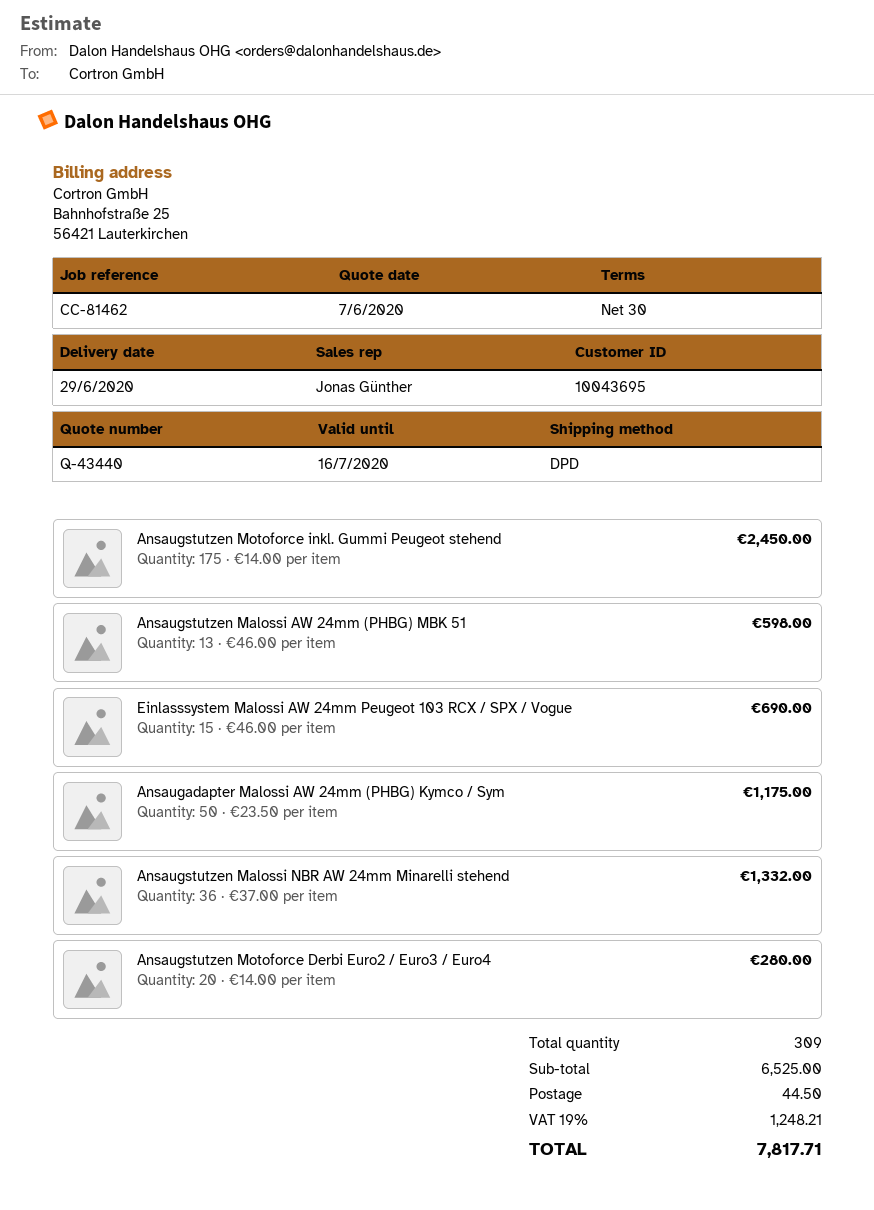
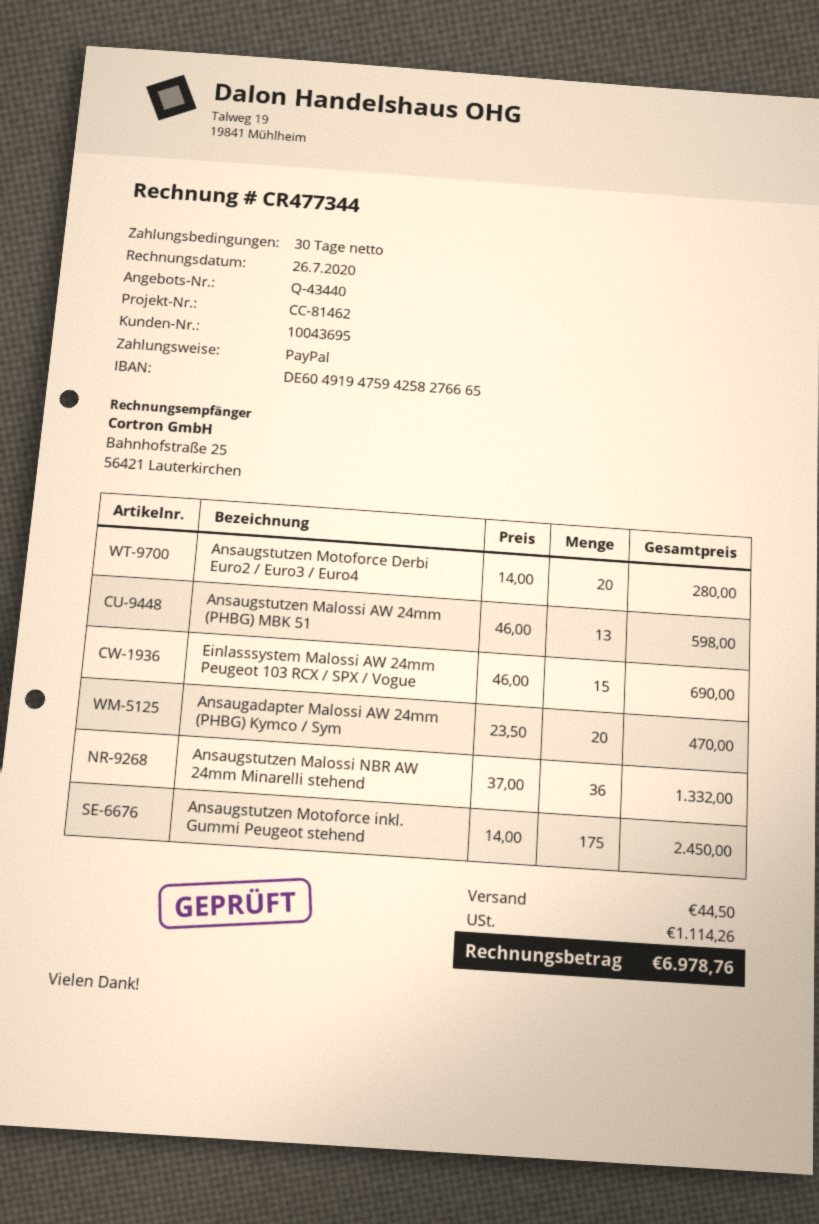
Ansaugadapter Malossi AW 24mm (PHBG) Kymco / Sym: 50 x 23.50 = 1175.00 -> 20 x 23.50 = 470.00
tax: 1248.21 -> 1114.26
total: 7817.71 -> 6978.76

